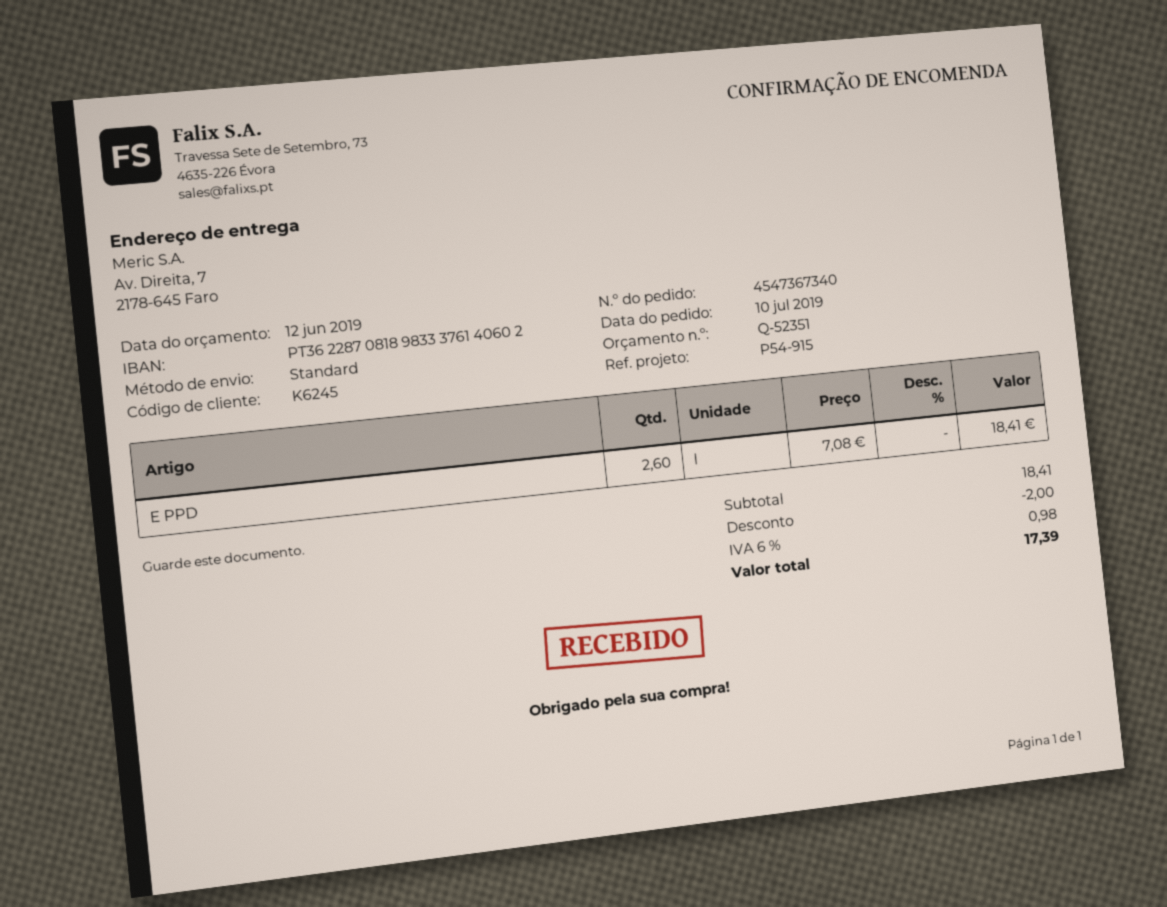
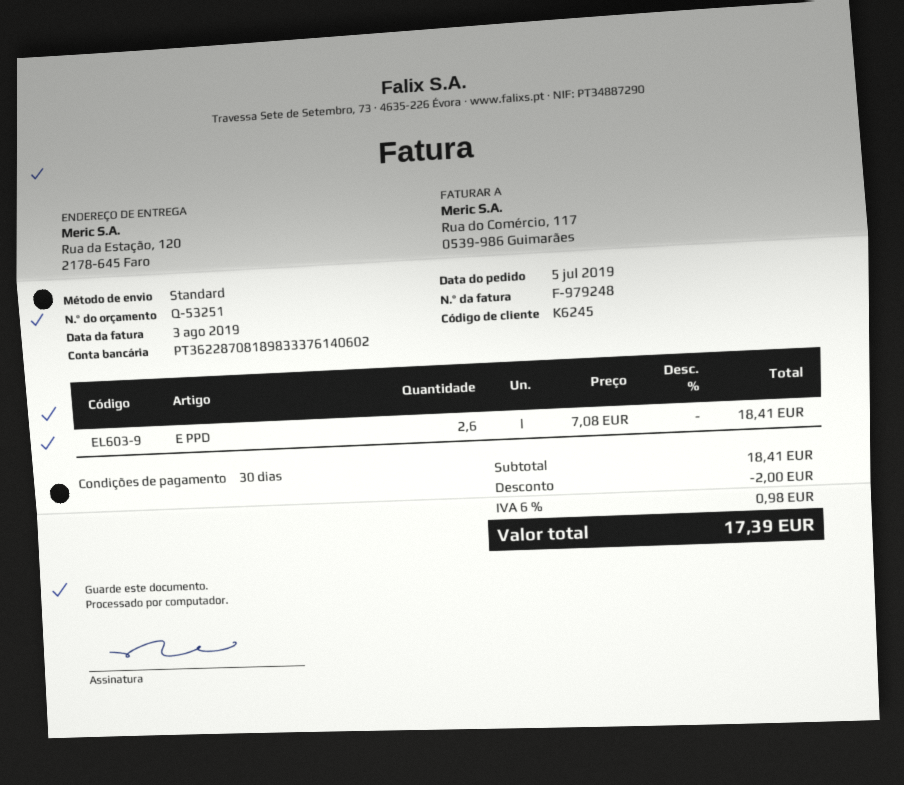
quote number: Q-52351 -> Q-53251
order date: 2019-07-10 -> 2019-07-05
ship to: Av. Direita, 7, 2178-645 Faro -> Rua da Estação, 120, 2178-645 Faro

